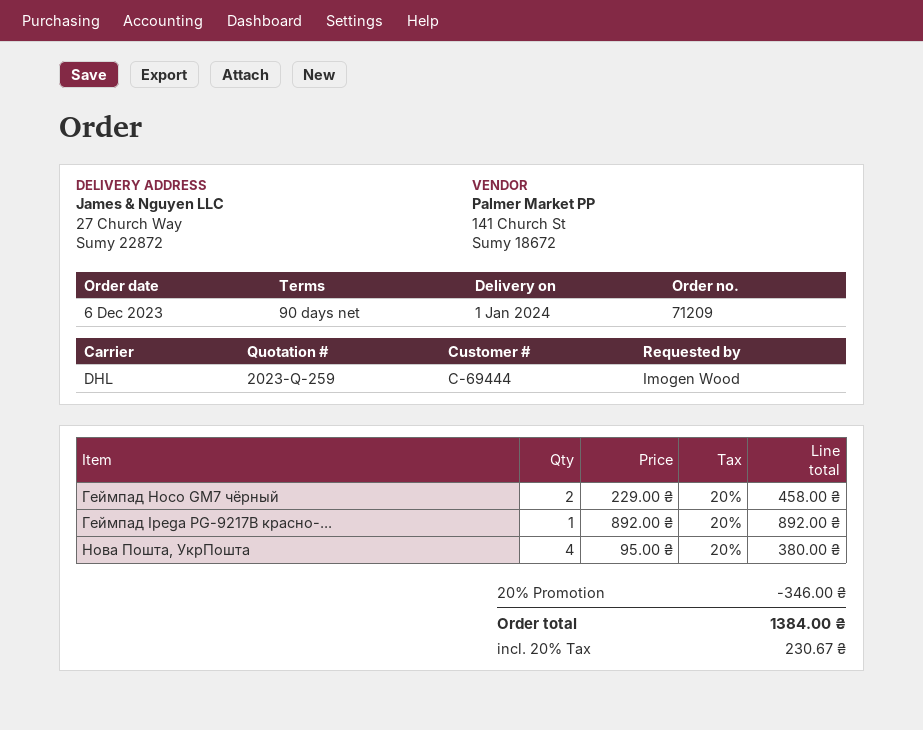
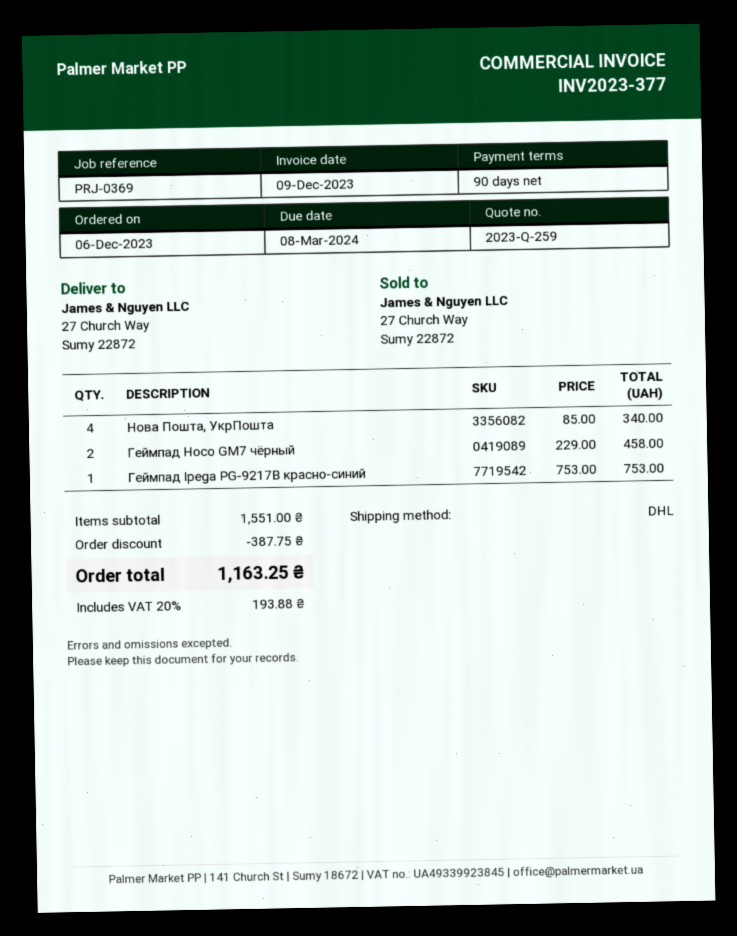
Геймпад Ipega PG-9217B красно-...: 1 x 892.00 = 892.00 -> 1 x 753.00 = 753.00
Нова Пошта, УкрПошта: 4 x 95.00 = 380.00 -> 4 x 85.00 = 340.00
discount: 346.00 -> 387.75
tax: 20% = 230.67 -> 20% = 193.88
total: 1384.00 -> 1163.25

